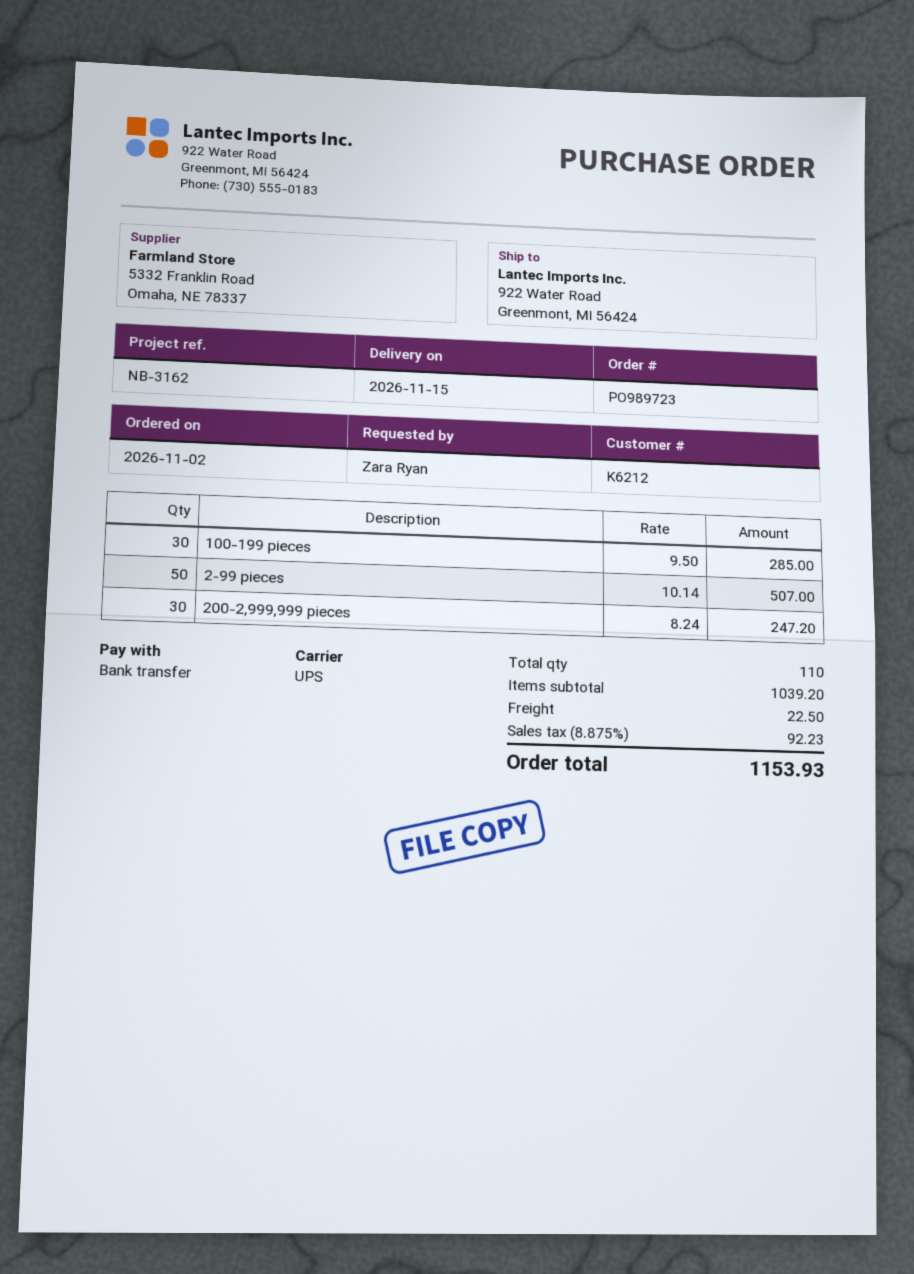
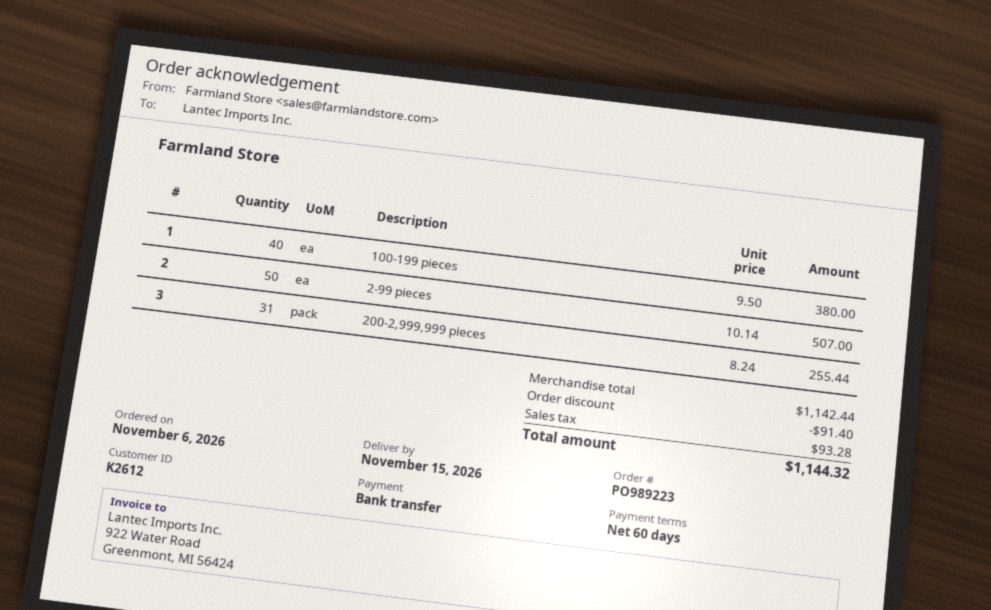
order number: PO989723 -> PO989223
order date: 2026-11-02 -> 2026-11-06
customer number: K6212 -> K2612
100-199 pieces: 30 x 9.50 = 285.00 -> 40 x 9.50 = 380.00
200-2,999,999 pieces: 30 x 8.24 = 247.20 -> 31 x 8.24 = 255.44
subtotal: 1039.20 -> 1142.44
discount: none -> 91.40
shipping: 22.50 -> none
tax: 92.23 -> 93.28
total: 1153.93 -> 1144.32

